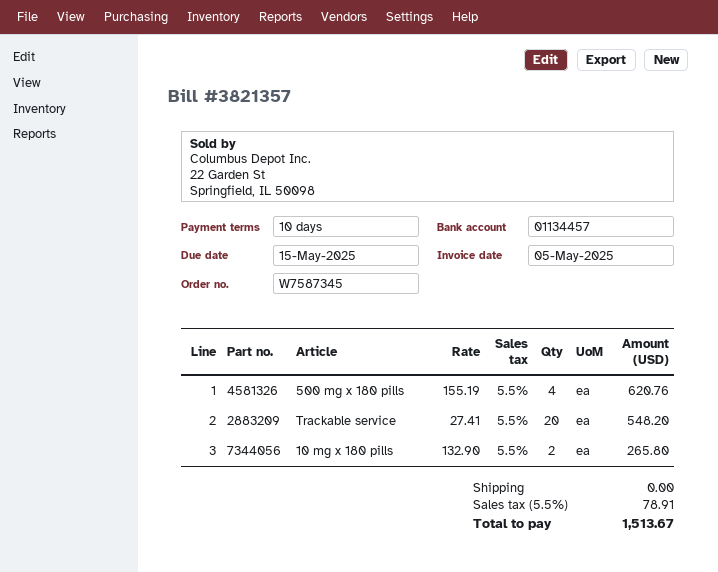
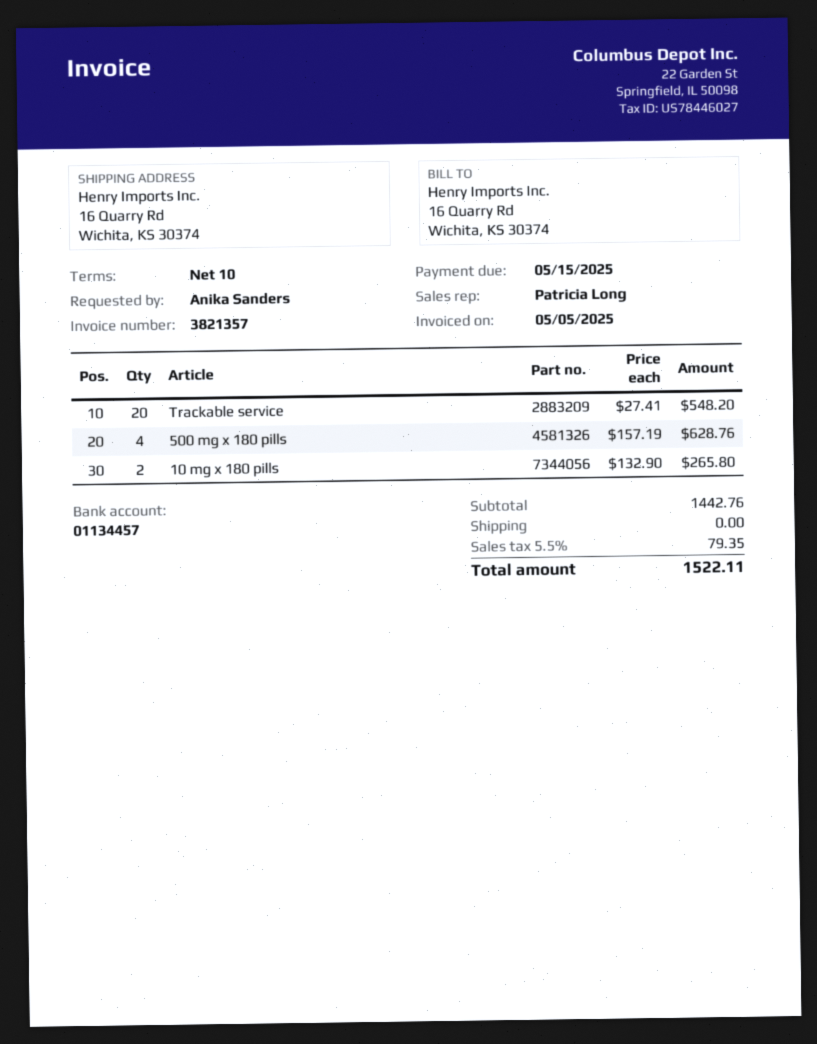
500 mg x 180 pills: 4 x 155.19 = 620.76 -> 4 x 157.19 = 628.76
tax: 5.5% = 78.91 -> 5.5% = 79.35
total: 1513.67 -> 1522.11

